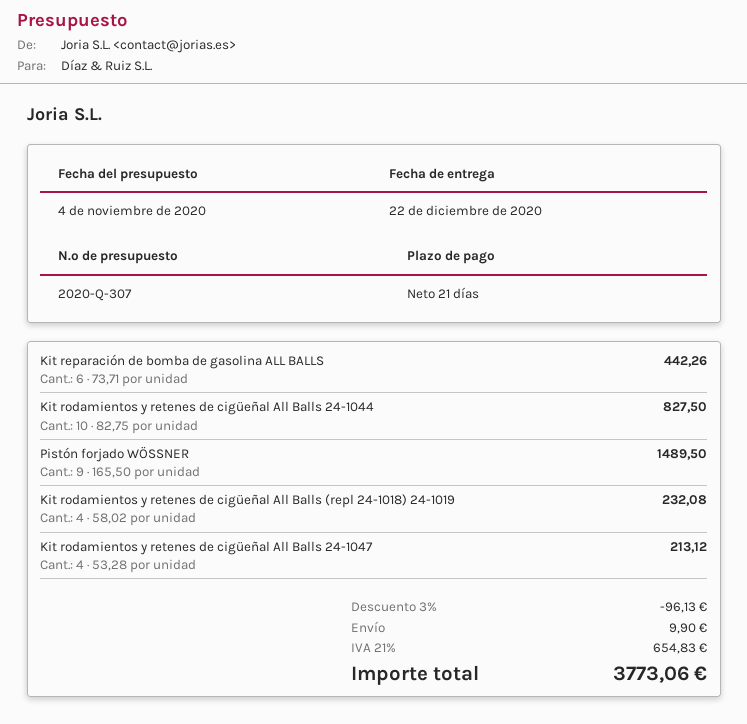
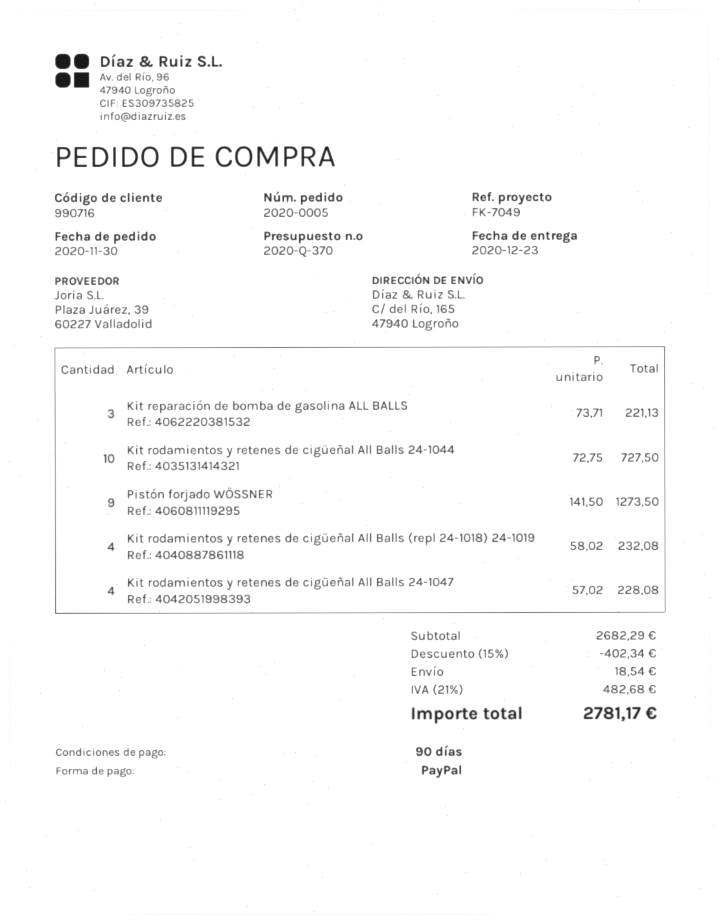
quote number: 2020-Q-307 -> 2020-Q-370
delivery date: 2020-12-22 -> 2020-12-23
payment terms: 21 days -> 90 days
Kit reparación de bomba de gasolina ALL BALLS: 6 x 73.71 = 442.26 -> 3 x 73.71 = 221.13
Kit rodamientos y retenes de cigüeñal All Balls 24-1044: 10 x 82.75 = 827.50 -> 10 x 72.75 = 727.50
Pistón forjado WÖSSNER: 9 x 165.50 = 1489.50 -> 9 x 141.50 = 1273.50
Kit rodamientos y retenes de cigüeñal All Balls 24-1047: 4 x 53.28 = 213.12 -> 4 x 57.02 = 228.08
discount: 3% = 96.13 -> 15% = 402.34
shipping: 9.90 -> 18.54
tax: 21% = 654.83 -> 21% = 482.68
total: 3773.06 -> 2781.17

